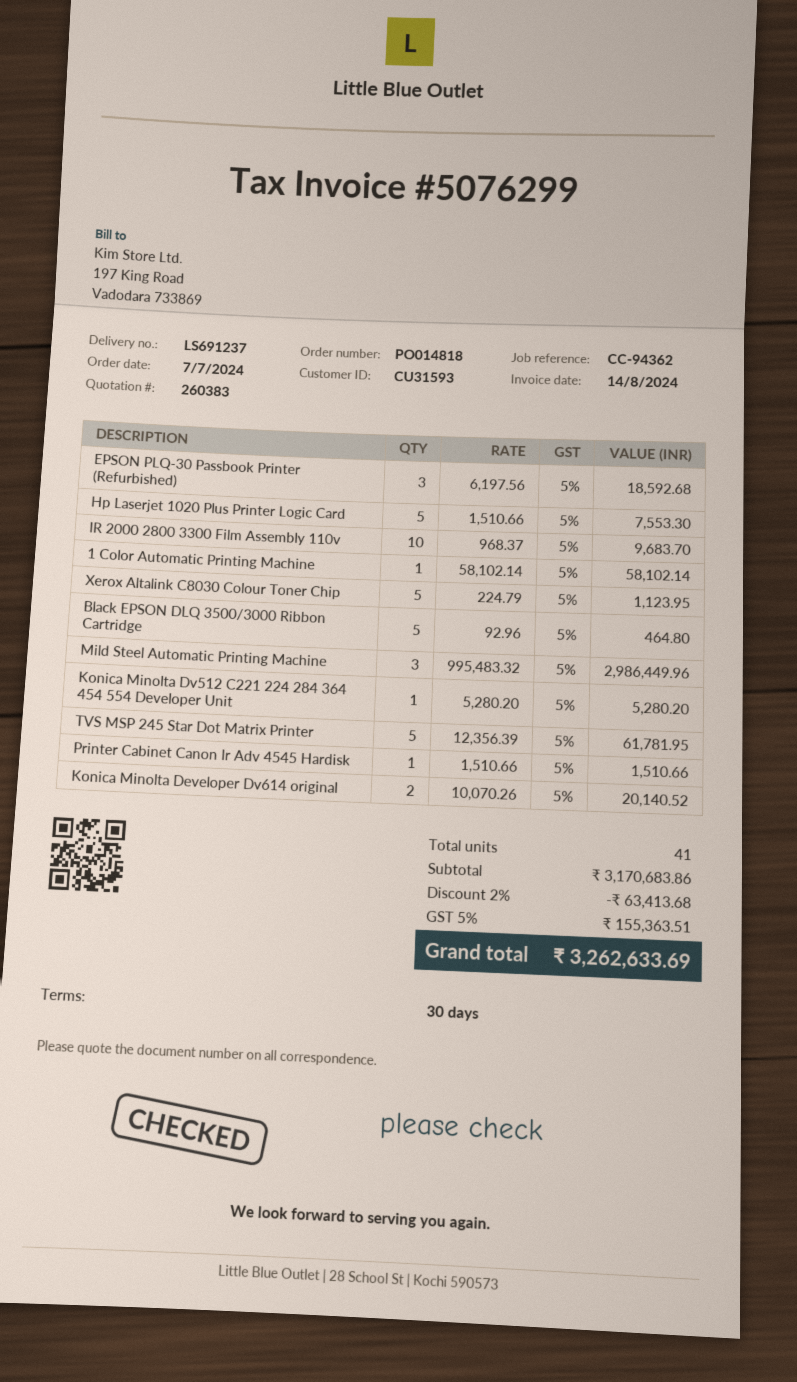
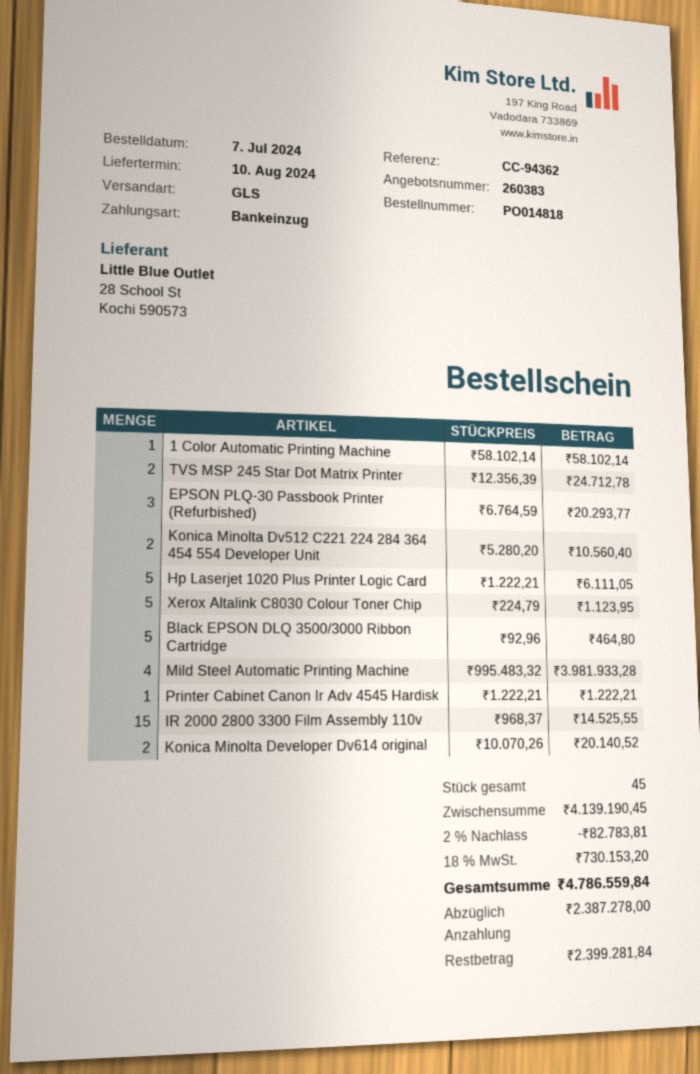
EPSON PLQ-30 Passbook Printer (Refurbished): 3 x 6197.56 = 18592.68 -> 3 x 6764.59 = 20293.77
Hp Laserjet 1020 Plus Printer Logic Card: 5 x 1510.66 = 7553.30 -> 5 x 1222.21 = 6111.05
IR 2000 2800 3300 Film Assembly 110v: 10 x 968.37 = 9683.70 -> 15 x 968.37 = 14525.55
Mild Steel Automatic Printing Machine: 3 x 995483.32 = 2986449.96 -> 4 x 995483.32 = 3981933.28
Konica Minolta Dv512 C221 224 284 364 454 554 Developer Unit: 1 x 5280.20 = 5280.20 -> 2 x 5280.20 = 10560.40
TVS MSP 245 Star Dot Matrix Printer: 5 x 12356.39 = 61781.95 -> 2 x 12356.39 = 24712.78
Printer Cabinet Canon Ir Adv 4545 Hardisk: 1 x 1510.66 = 1510.66 -> 1 x 1222.21 = 1222.21
total quantity: 41 -> 45
subtotal: 3170683.86 -> 4139190.45
discount: 2% = 63413.68 -> 2% = 82783.81
tax: 5% = 155363.51 -> 18% = 730153.20
total: 3262633.69 -> 4786559.84

